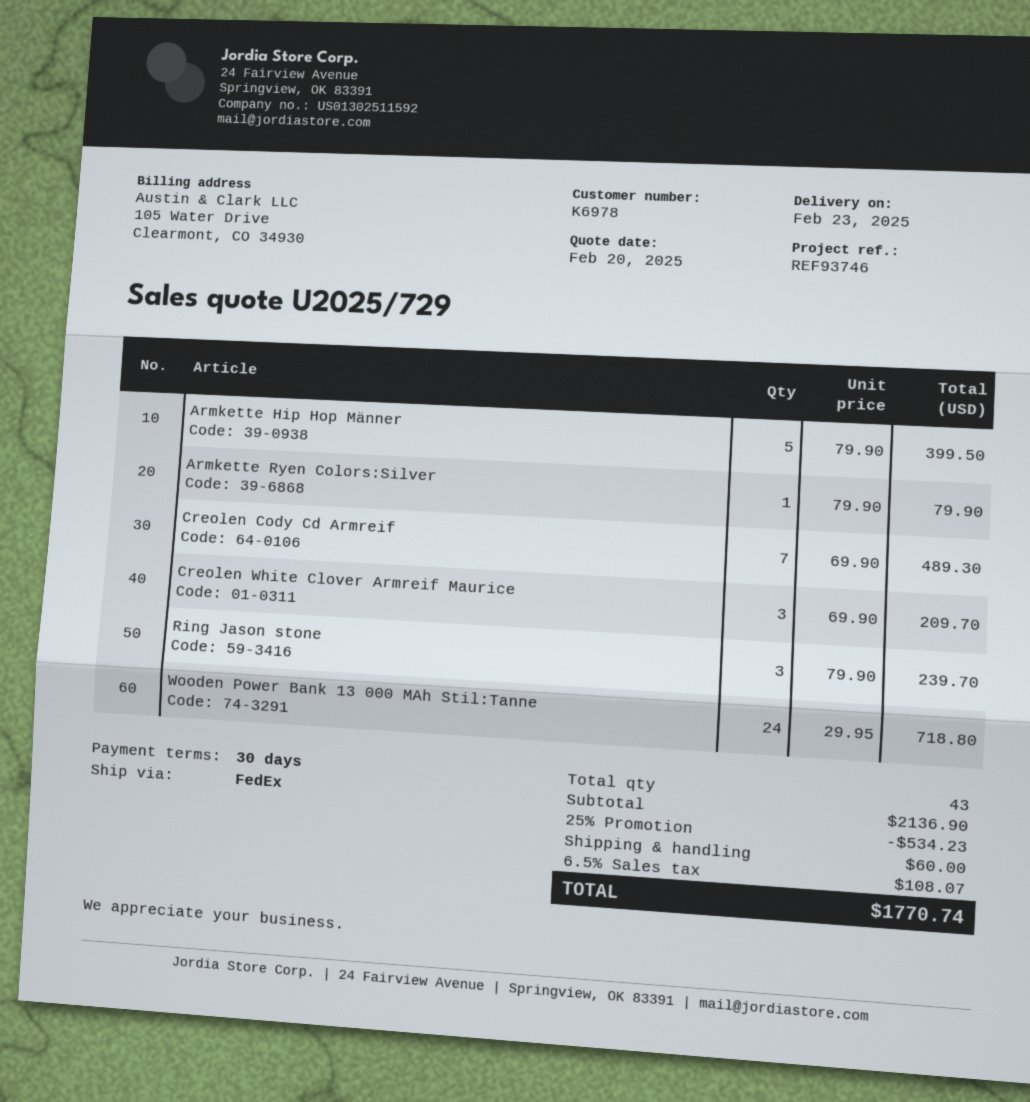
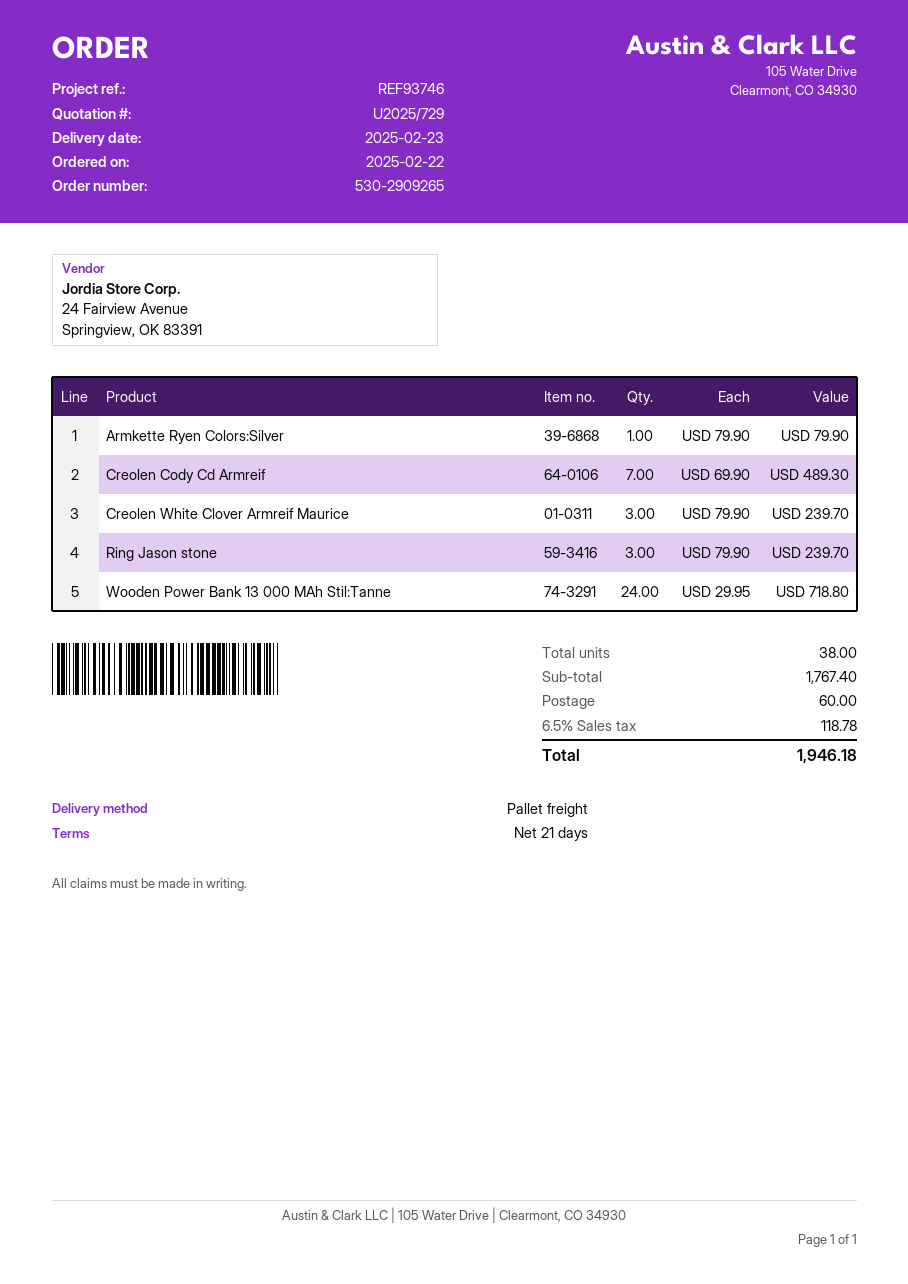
payment terms: 30 days -> 21 days
shipping method: FedEx -> pallet freight
Armkette Hip Hop Männer: 5 x 79.90 = 399.50 -> none
Creolen White Clover Armreif Maurice: 3 x 69.90 = 209.70 -> 3 x 79.90 = 239.70
total quantity: 43 -> 38
subtotal: 2136.90 -> 1767.40
discount: 25% = 534.23 -> none
tax: 6.5% = 108.07 -> 6.5% = 118.78
total: 1770.74 -> 1946.18

